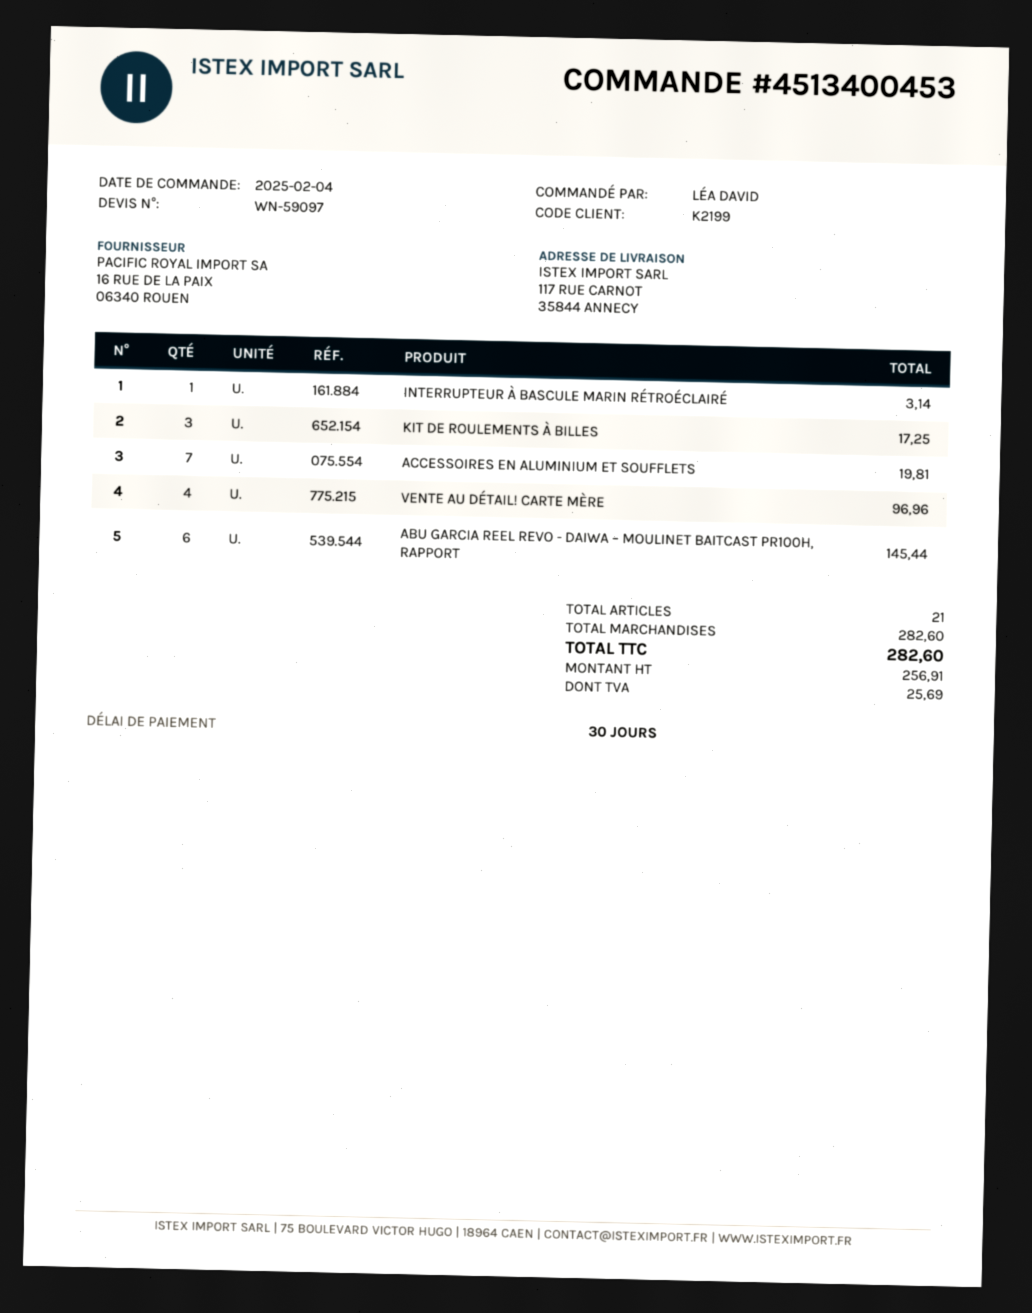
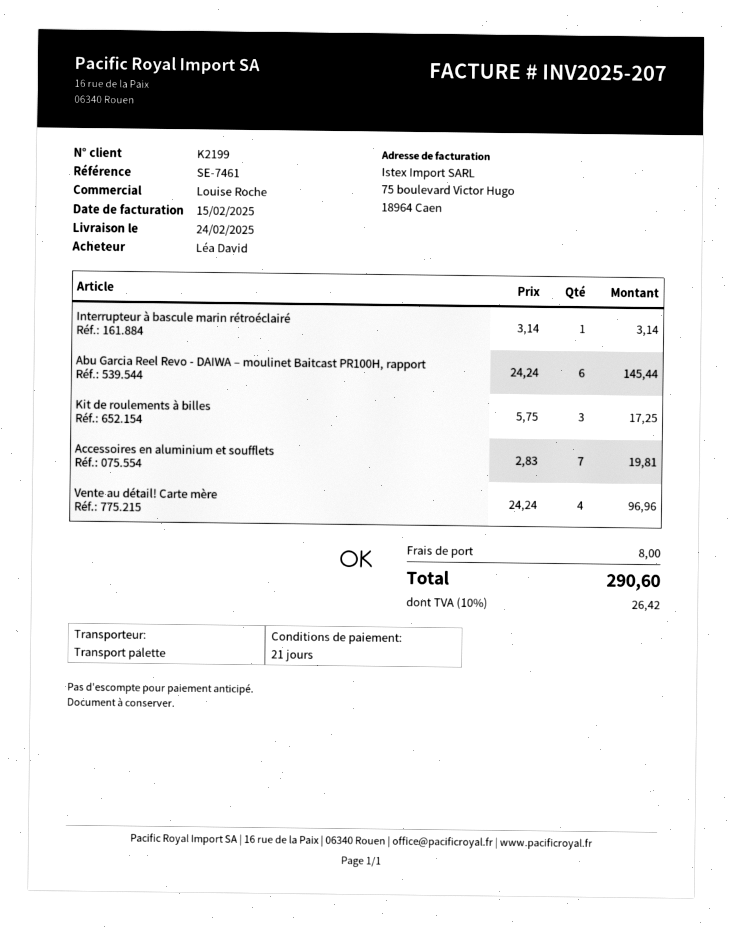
payment terms: 30 days -> 21 days
shipping: none -> 8.00
tax: 25.69 -> 26.42
total: 282.60 -> 290.60

